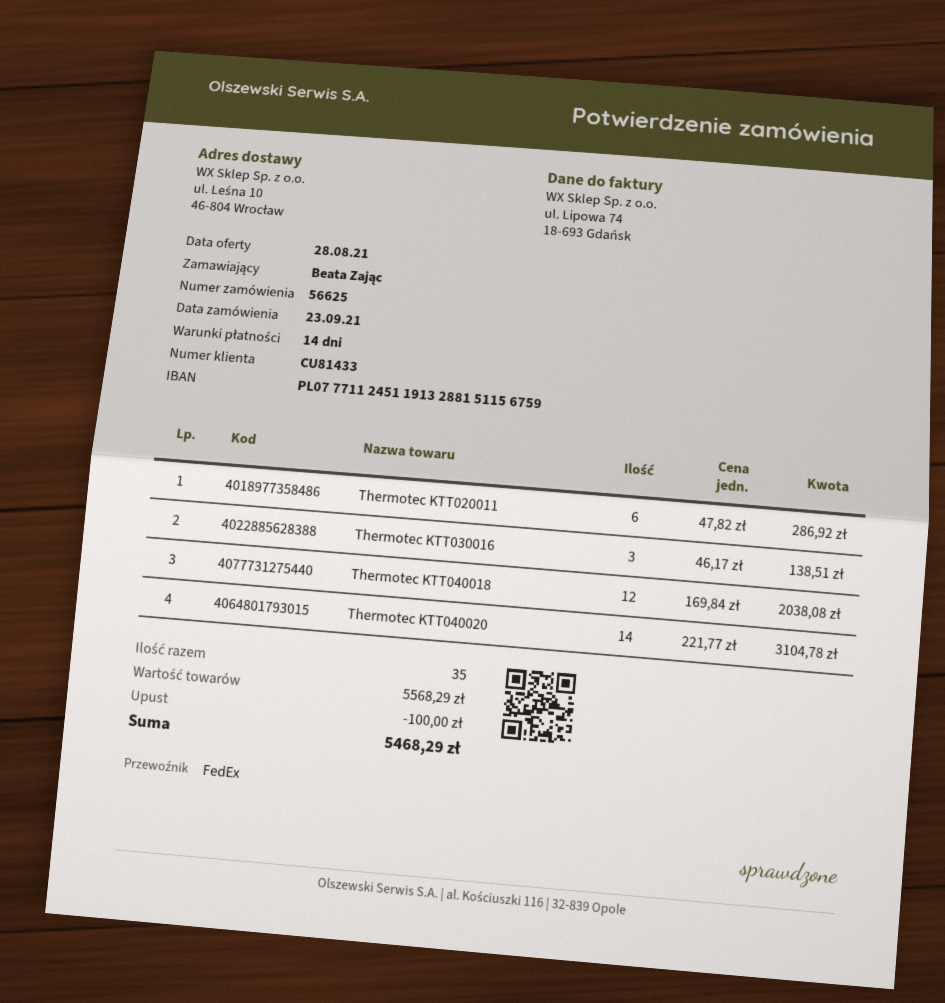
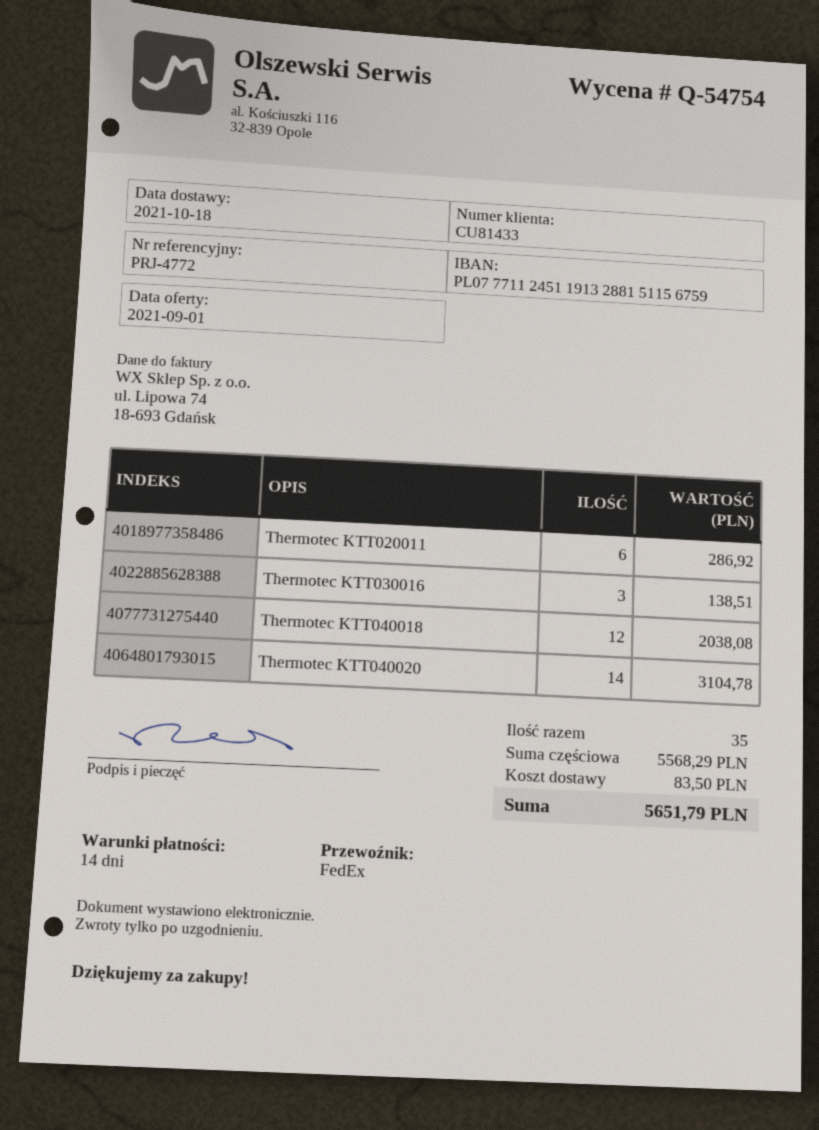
quote date: 2021-08-28 -> 2021-09-01
discount: 100.00 -> none
shipping: none -> 83.50
total: 5468.29 -> 5651.79

